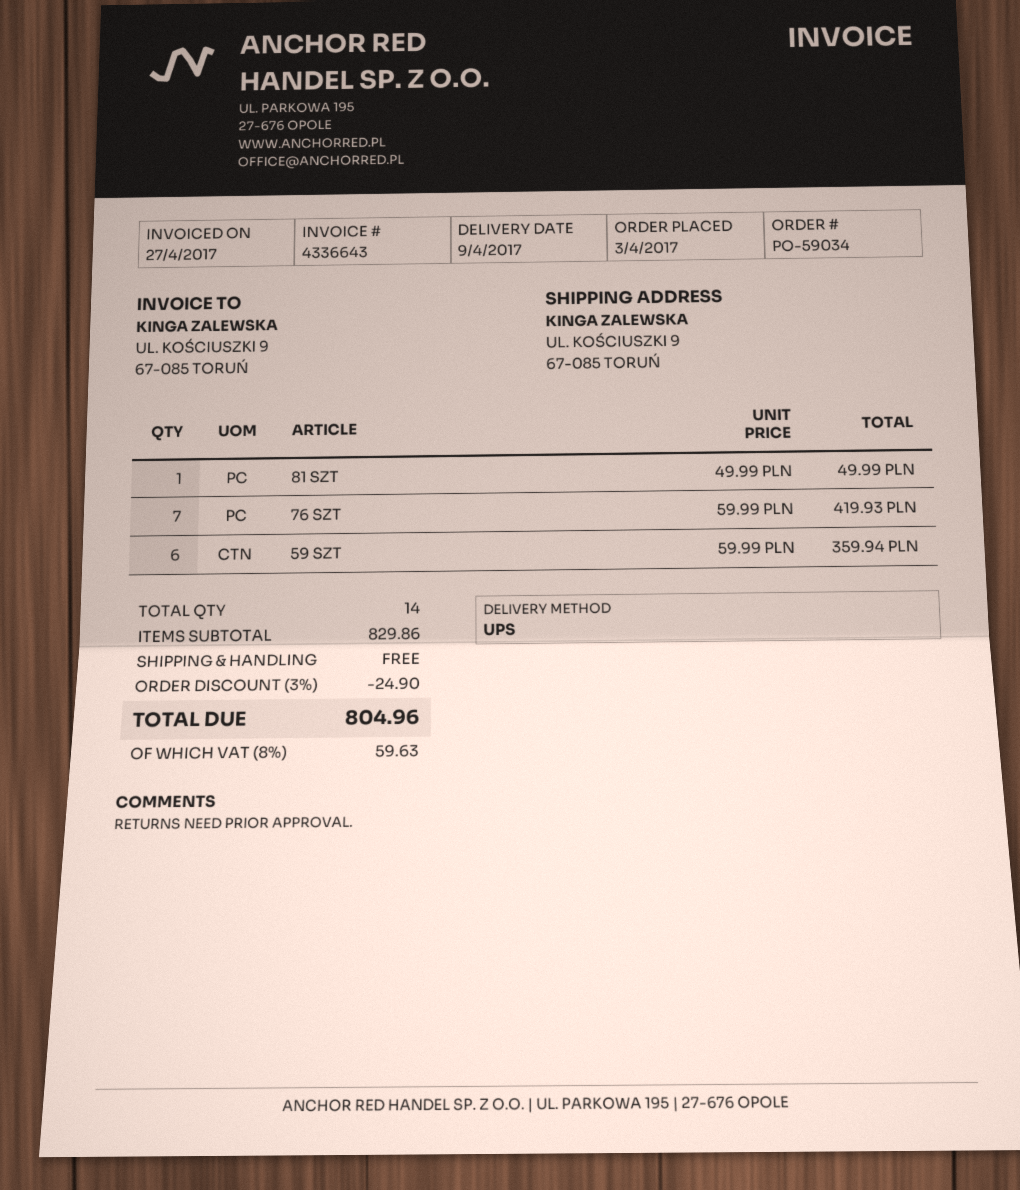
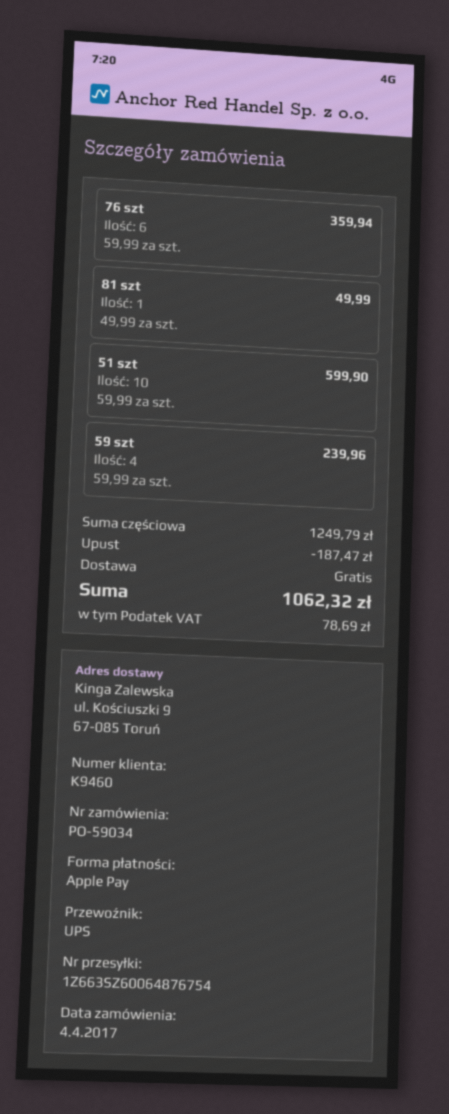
order date: 2017-04-03 -> 2017-04-04
76 SZT: 7 x 59.99 = 419.93 -> 6 x 59.99 = 359.94
59 SZT: 6 x 59.99 = 359.94 -> 4 x 59.99 = 239.96
51 szt: none -> 10 x 59.99 = 599.90
subtotal: 829.86 -> 1249.79
discount: 24.90 -> 187.47
tax: 59.63 -> 78.69
total: 804.96 -> 1062.32

